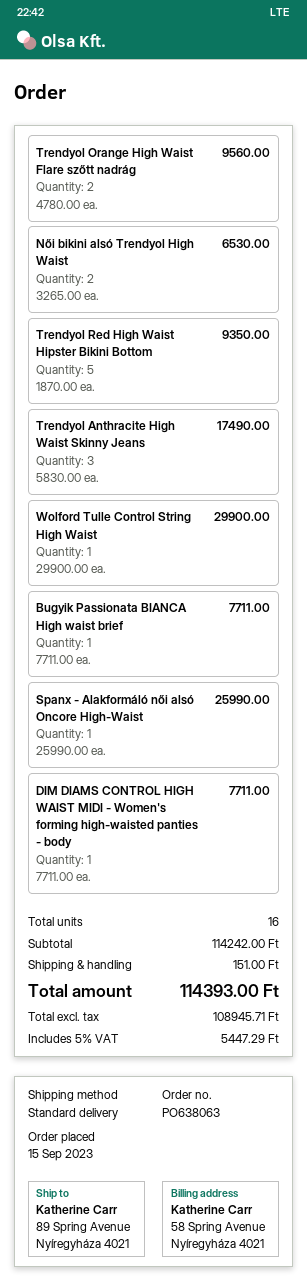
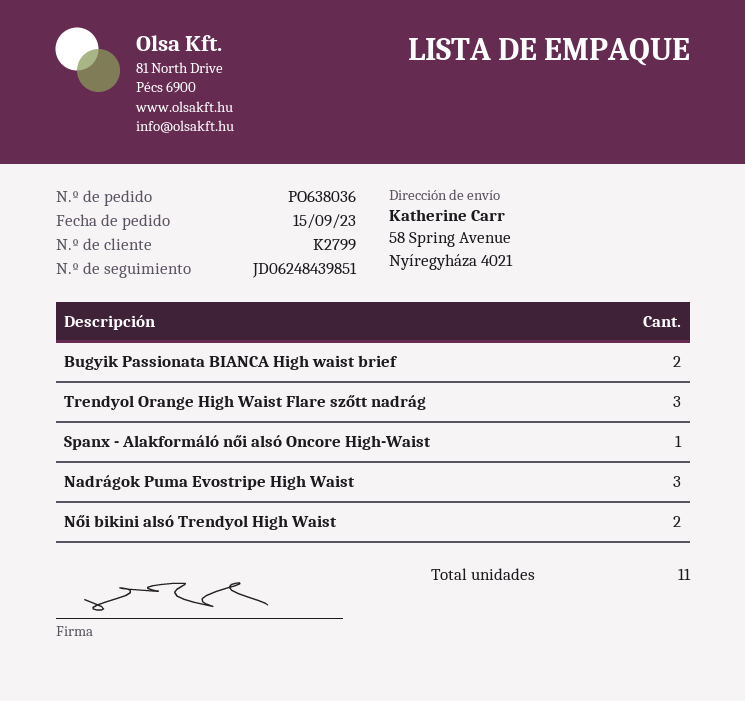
order number: PO638063 -> PO638036
ship to: 89 Spring Avenue, Nyíregyháza 4021 -> 58 Spring Avenue, Nyíregyháza 4021
Trendyol Orange High Waist Flare szőtt nadrág: 2 -> 3
Trendyol Red High Waist Hipster Bikini Bottom: 5 -> none
Trendyol Anthracite High Waist Skinny Jeans: 3 -> none
Wolford Tulle Control String High Waist: 1 -> none
Bugyik Passionata BIANCA High waist brief: 1 -> 2
DIM DIAMS CONTROL HIGH WAIST MIDI - Women's forming high-waisted panties - body: 1 -> none
Nadrágok Puma Evostripe High Waist: none -> 3
total quantity: 16 -> 11

